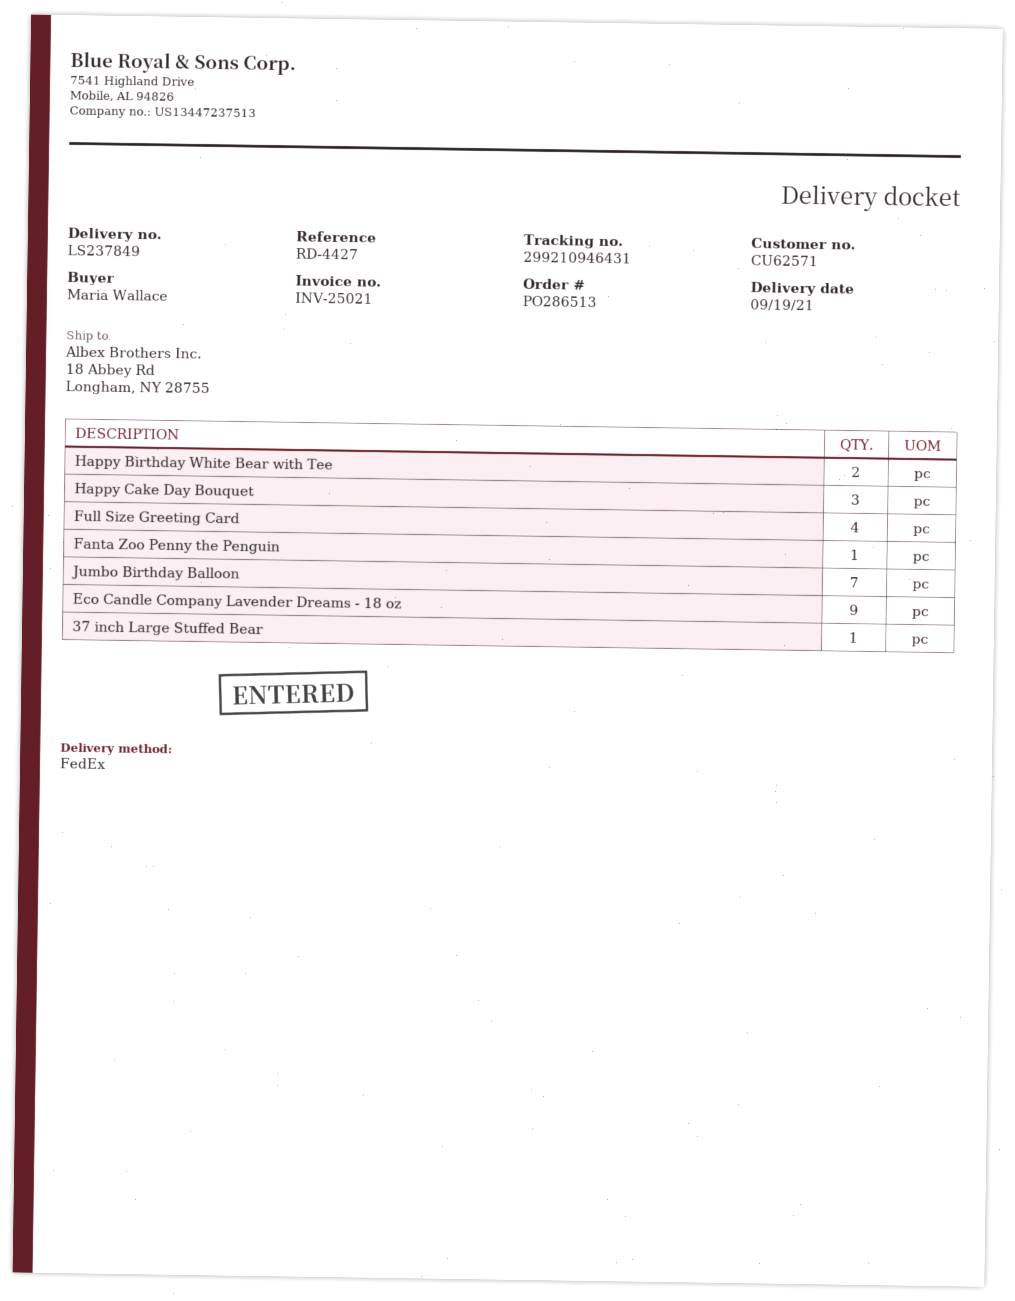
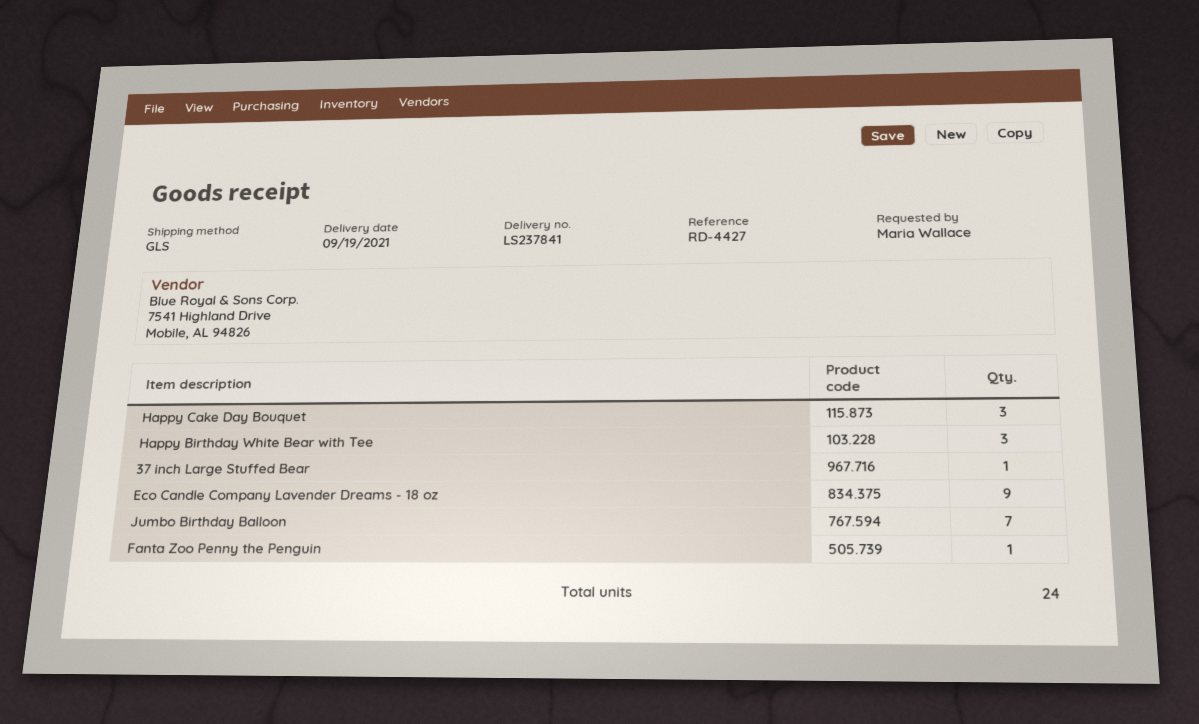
delivery note number: LS237849 -> LS237841
shipping method: FedEx -> GLS
Happy Birthday White Bear with Tee: 2 -> 3
Full Size Greeting Card: 4 -> none

